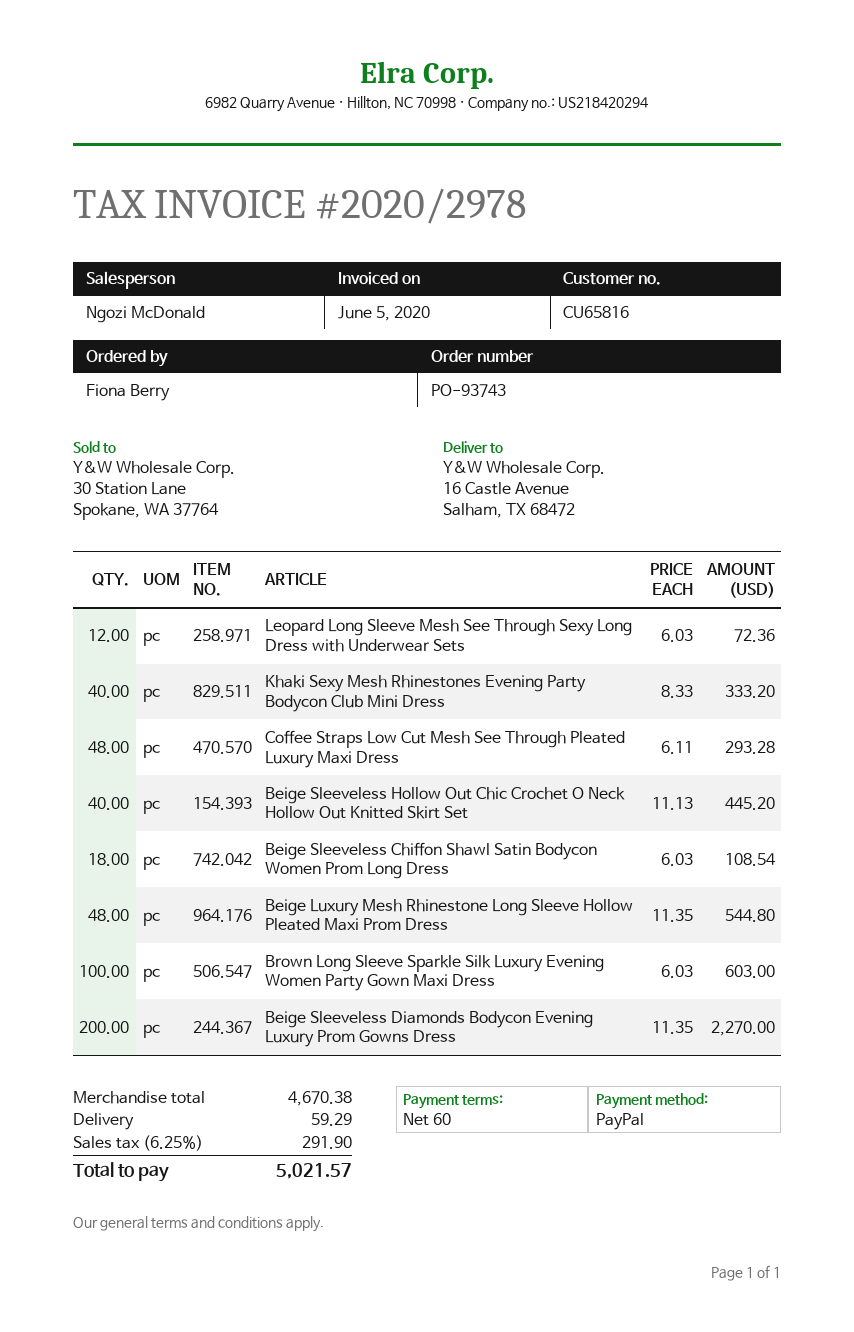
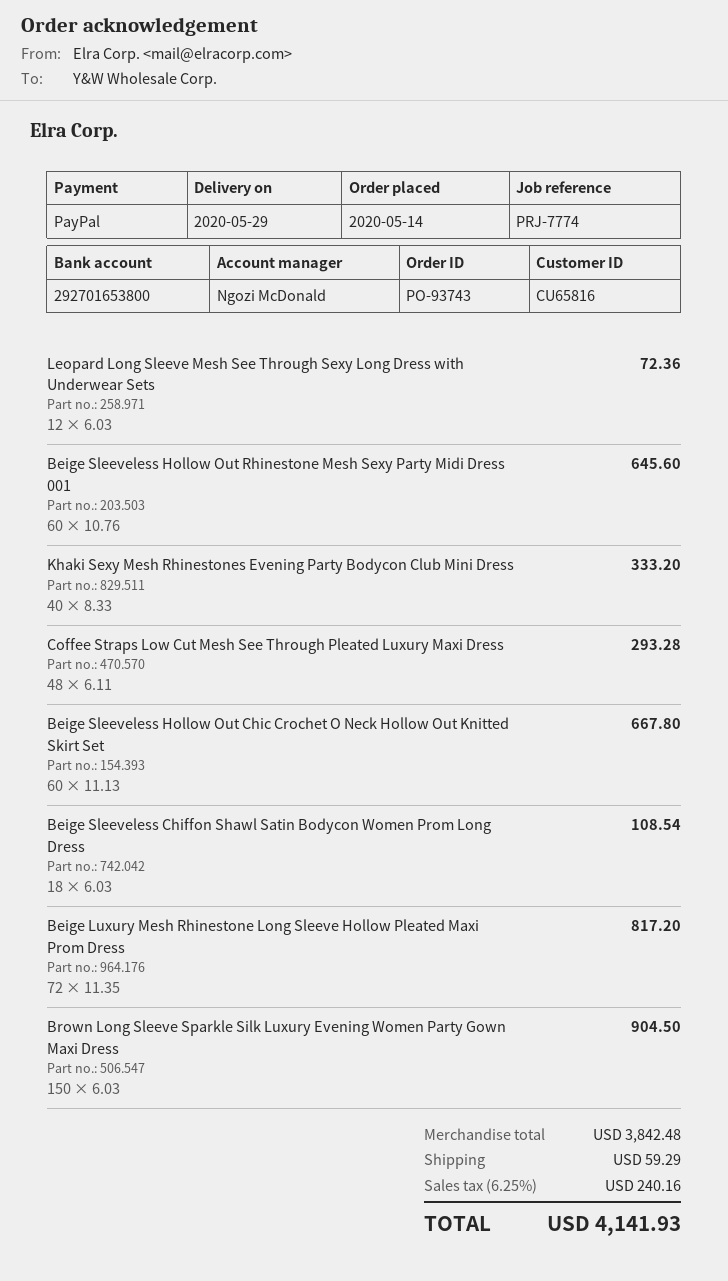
Beige Sleeveless Hollow Out Chic Crochet O Neck Hollow Out Knitted Skirt Set: 40 x 11.13 = 445.20 -> 60 x 11.13 = 667.80
Beige Luxury Mesh Rhinestone Long Sleeve Hollow Pleated Maxi Prom Dress: 48 x 11.35 = 544.80 -> 72 x 11.35 = 817.20
Brown Long Sleeve Sparkle Silk Luxury Evening Women Party Gown Maxi Dress: 100 x 6.03 = 603.00 -> 150 x 6.03 = 904.50
Beige Sleeveless Diamonds Bodycon Evening Luxury Prom Gowns Dress: 200 x 11.35 = 2270.00 -> none
Beige Sleeveless Hollow Out Rhinestone Mesh Sexy Party Midi Dress 001: none -> 60 x 10.76 = 645.60
subtotal: 4670.38 -> 3842.48
tax: 6.25% = 291.90 -> 6.25% = 240.16
total: 5021.57 -> 4141.93

